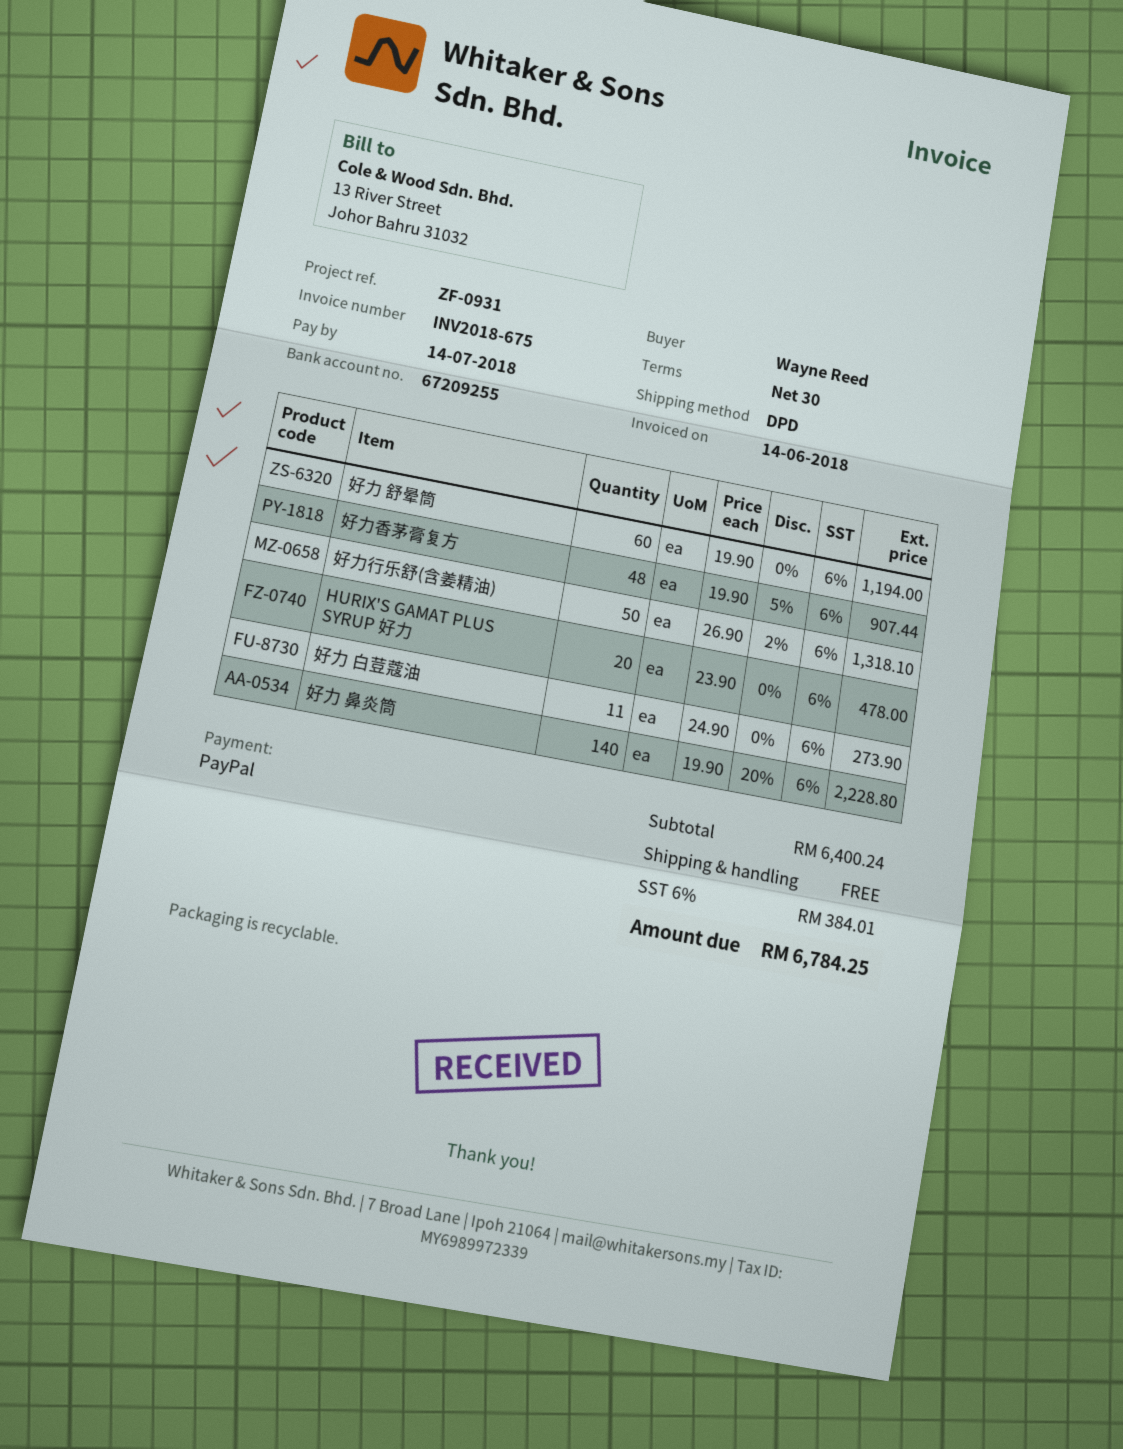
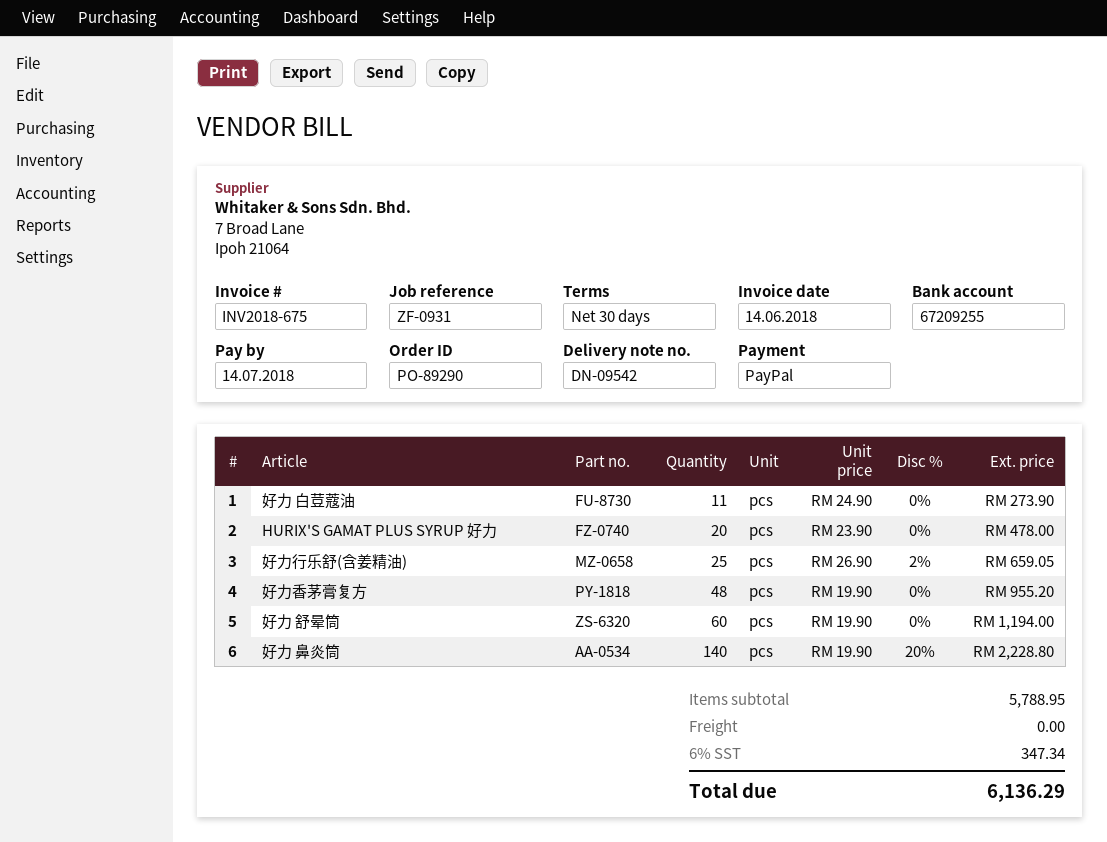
好力香茅膏复方: 48 x 19.90 - 5% = 907.44 -> 48 x 19.90 = 955.20
好力行乐舒(含姜精油): 50 x 26.90 - 2% = 1318.10 -> 25 x 26.90 - 2% = 659.05
subtotal: 6400.24 -> 5788.95
tax: 6% = 384.01 -> 6% = 347.34
total: 6784.25 -> 6136.29

